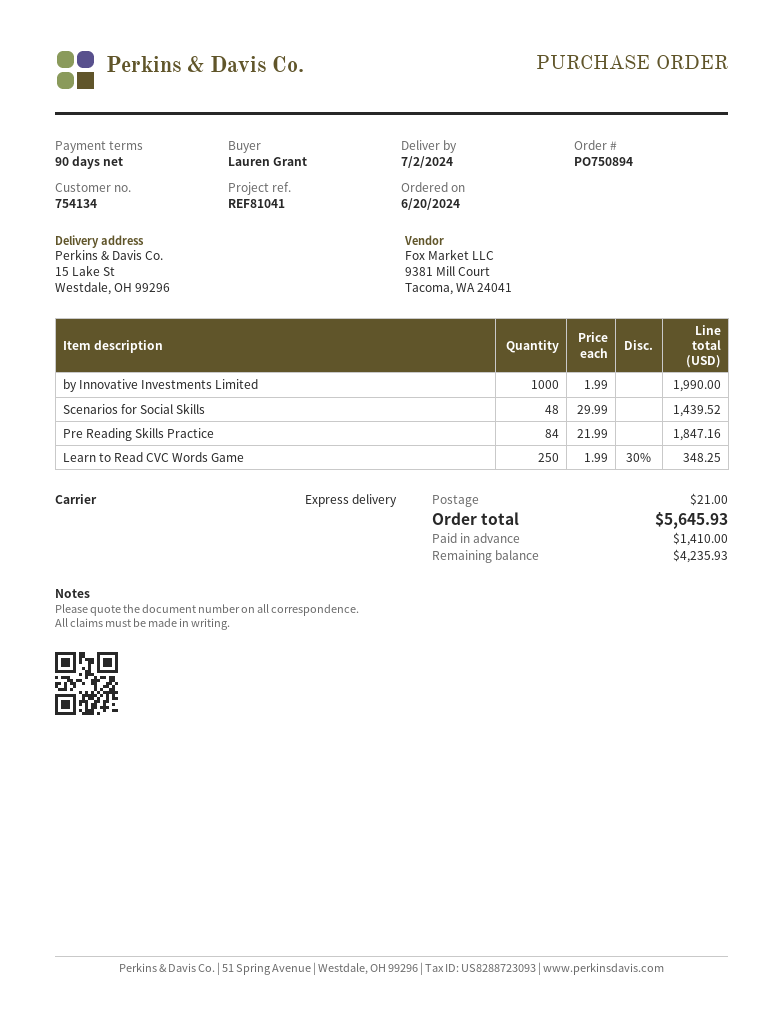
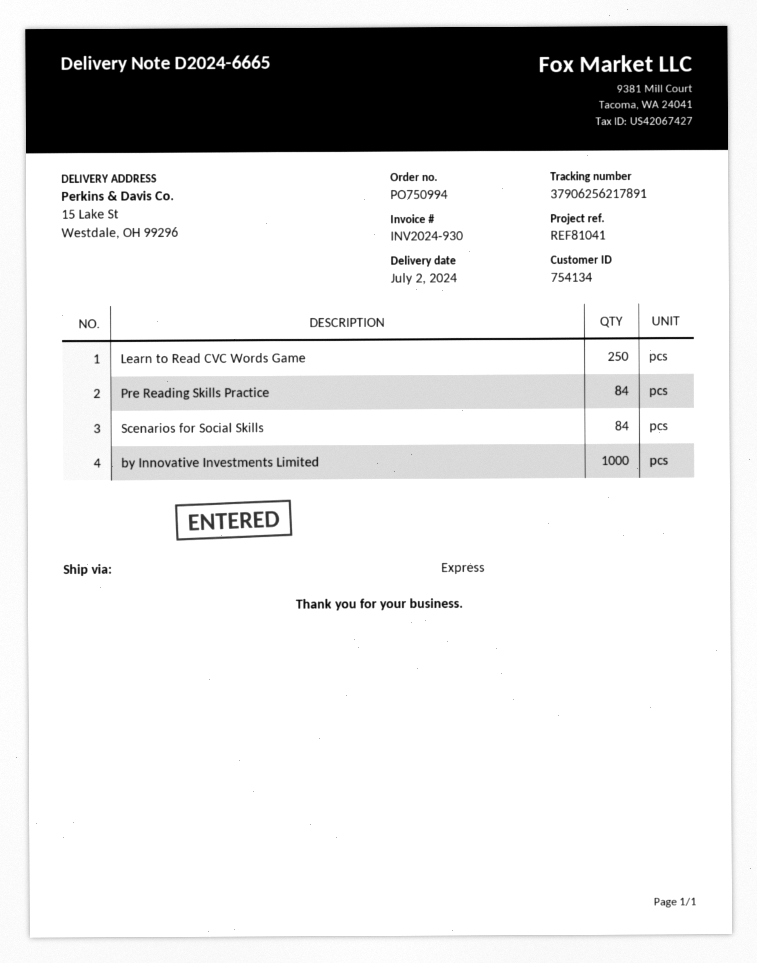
order number: PO750894 -> PO750994
Scenarios for Social Skills: 48 -> 84

